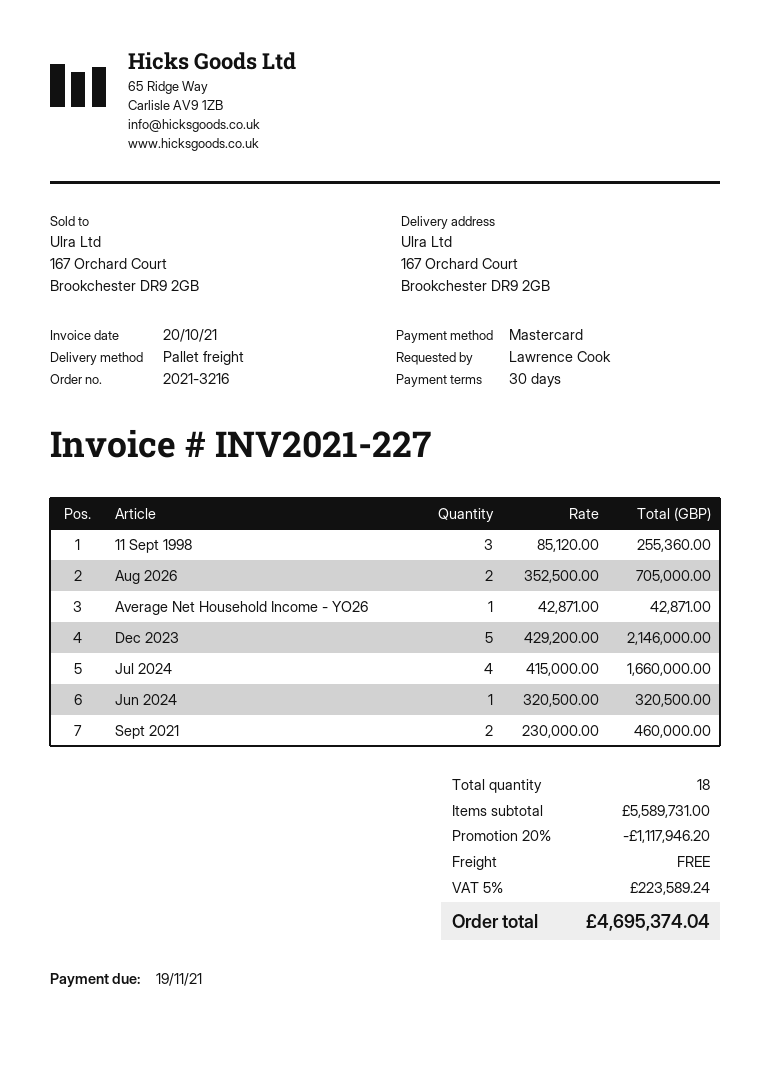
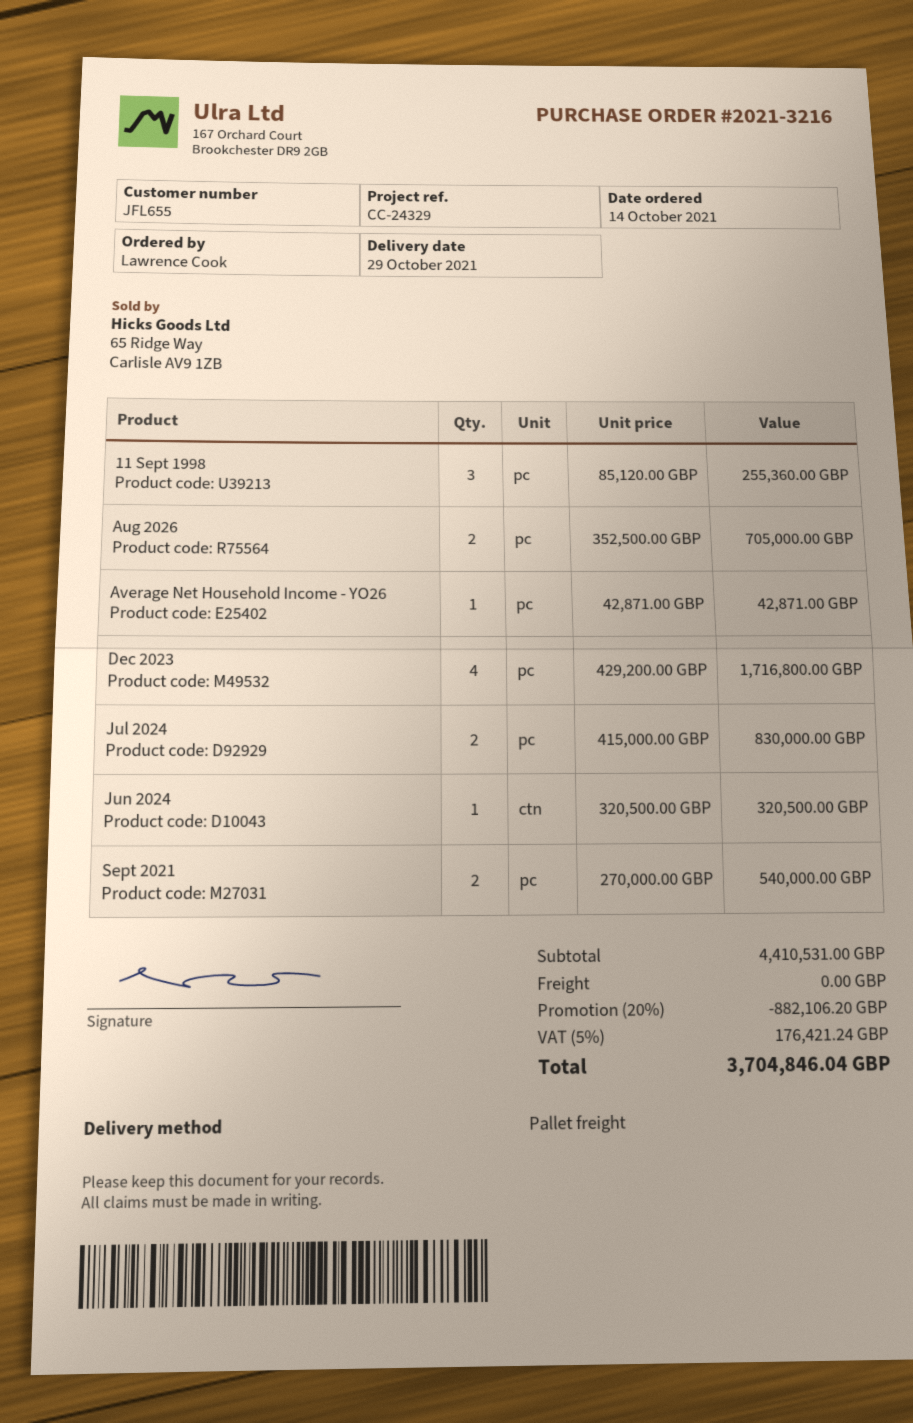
Dec 2023: 5 x 429200.00 = 2146000.00 -> 4 x 429200.00 = 1716800.00
Jul 2024: 4 x 415000.00 = 1660000.00 -> 2 x 415000.00 = 830000.00
Sept 2021: 2 x 230000.00 = 460000.00 -> 2 x 270000.00 = 540000.00
subtotal: 5589731.00 -> 4410531.00
discount: 20% = 1117946.20 -> 20% = 882106.20
tax: 5% = 223589.24 -> 5% = 176421.24
total: 4695374.04 -> 3704846.04

